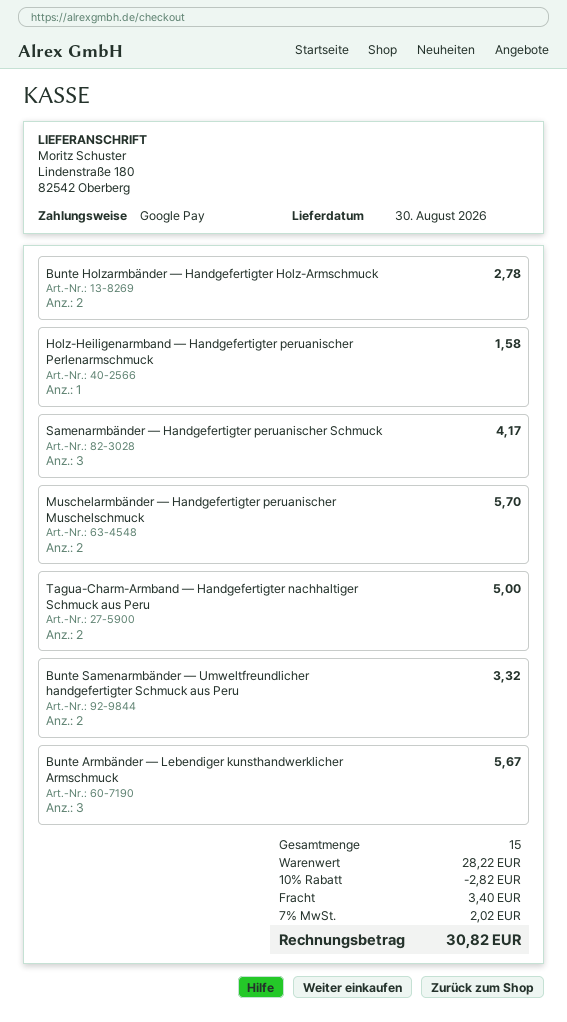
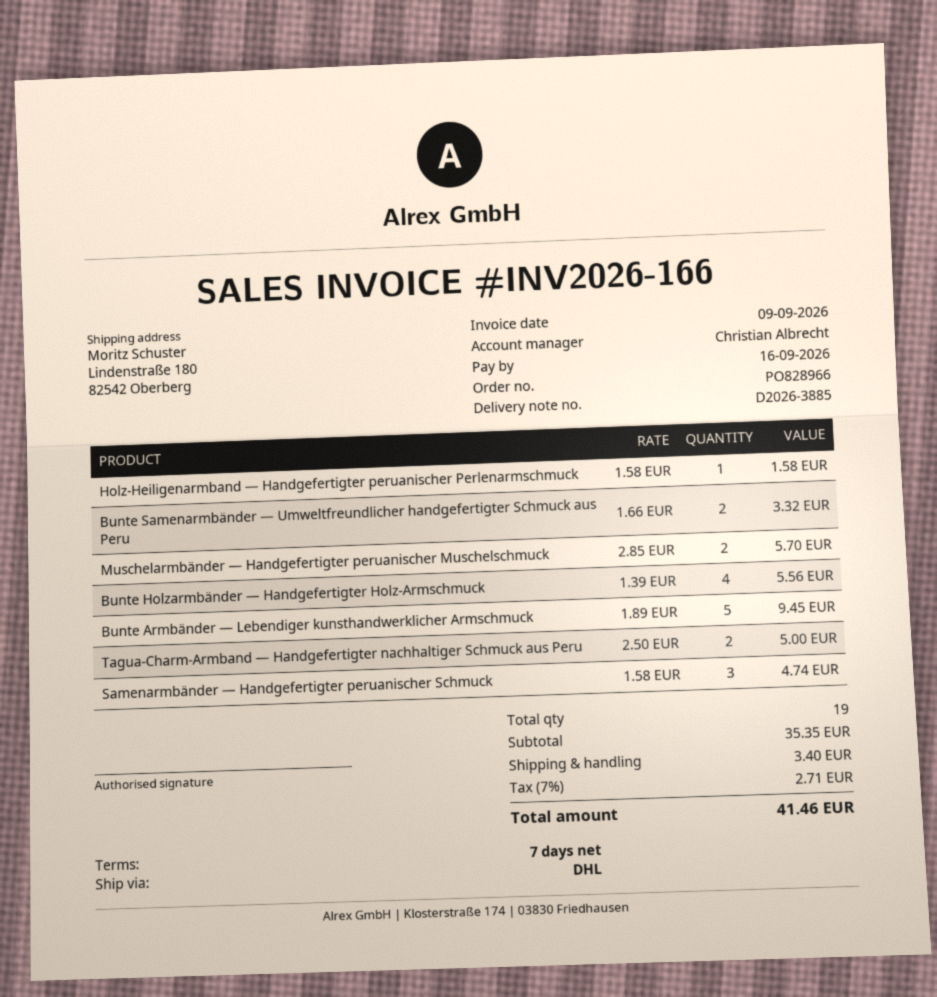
Bunte Holzarmbänder — Handgefertigter Holz-Armschmuck: 2 for 2.78 -> 4 for 5.56
Samenarmbänder — Handgefertigter peruanischer Schmuck: 3 for 4.17 -> 3 for 4.74
Bunte Armbänder — Lebendiger kunsthandwerklicher Armschmuck: 3 for 5.67 -> 5 for 9.45
total quantity: 15 -> 19
subtotal: 28.22 -> 35.35
discount: 10% = 2.82 -> none
tax: 7% = 2.02 -> 7% = 2.71
total: 30.82 -> 41.46

